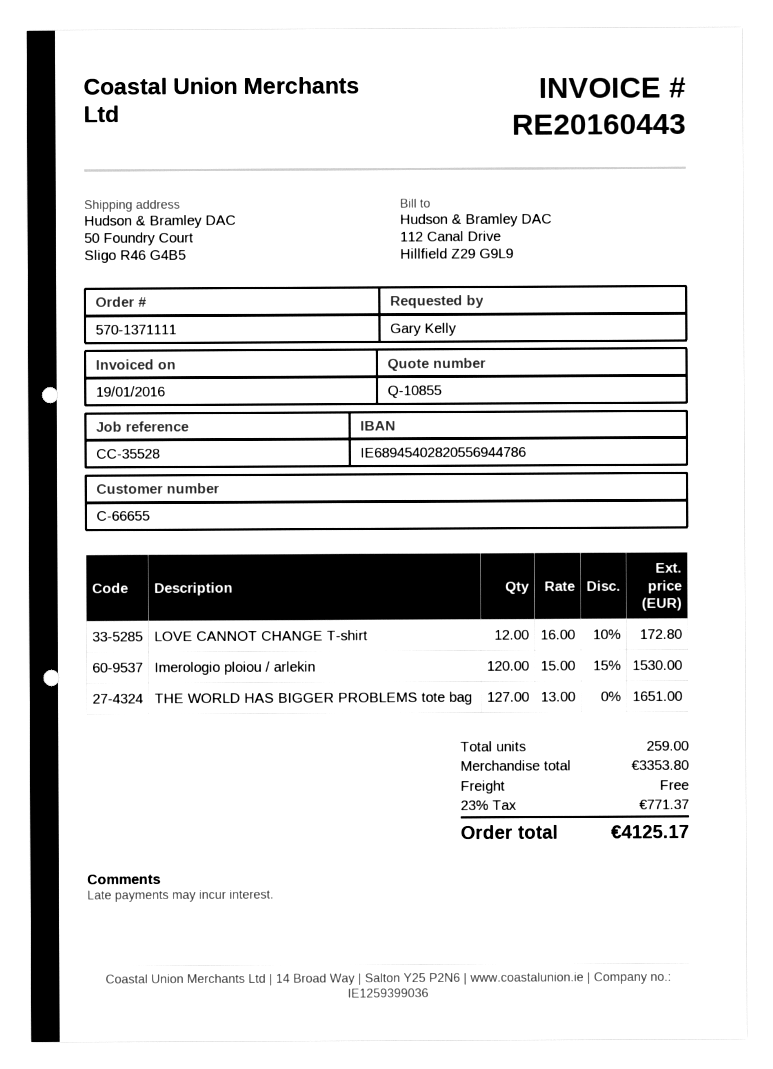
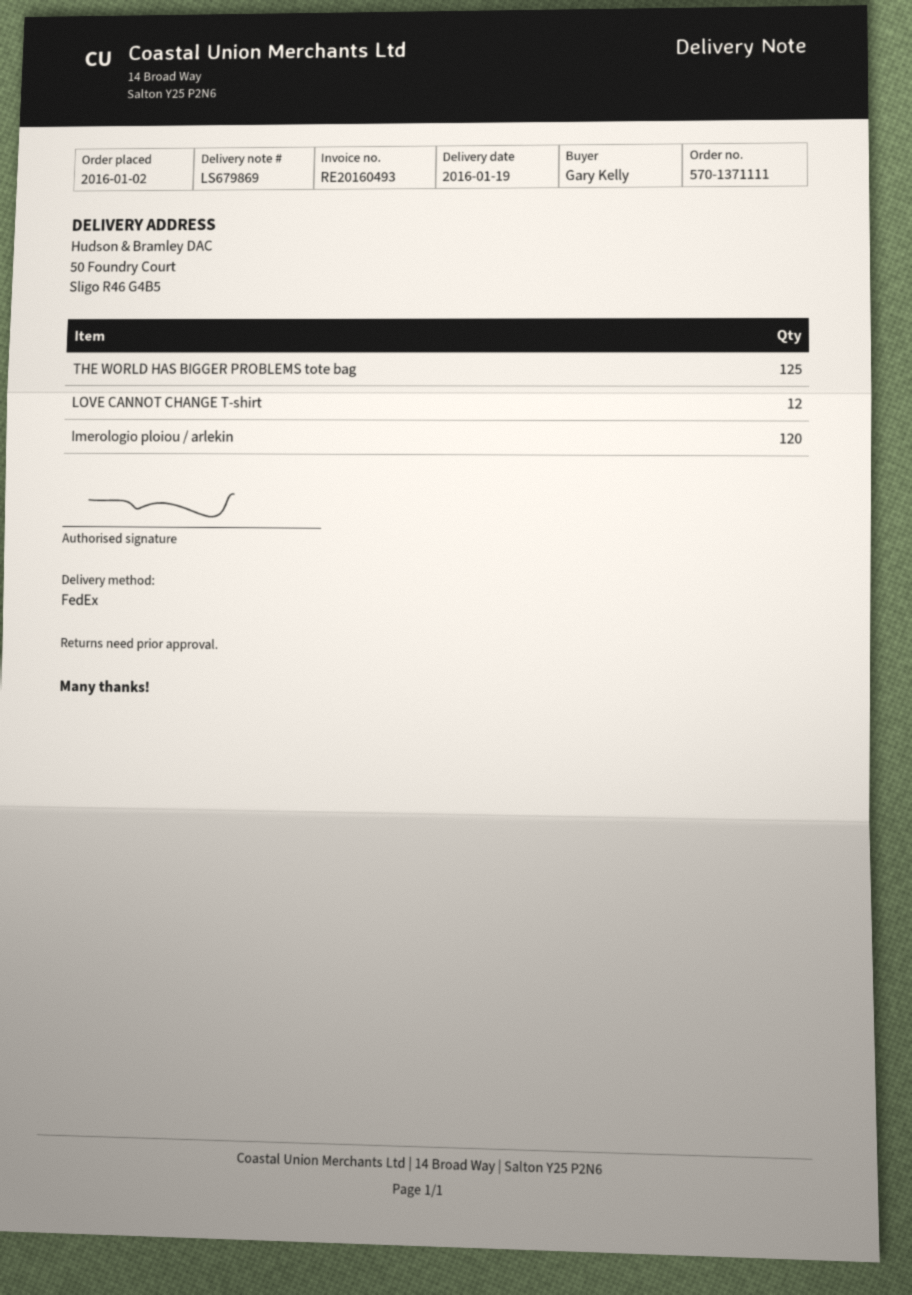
invoice number: RE20160443 -> RE20160493
THE WORLD HAS BIGGER PROBLEMS tote bag: 127 -> 125

